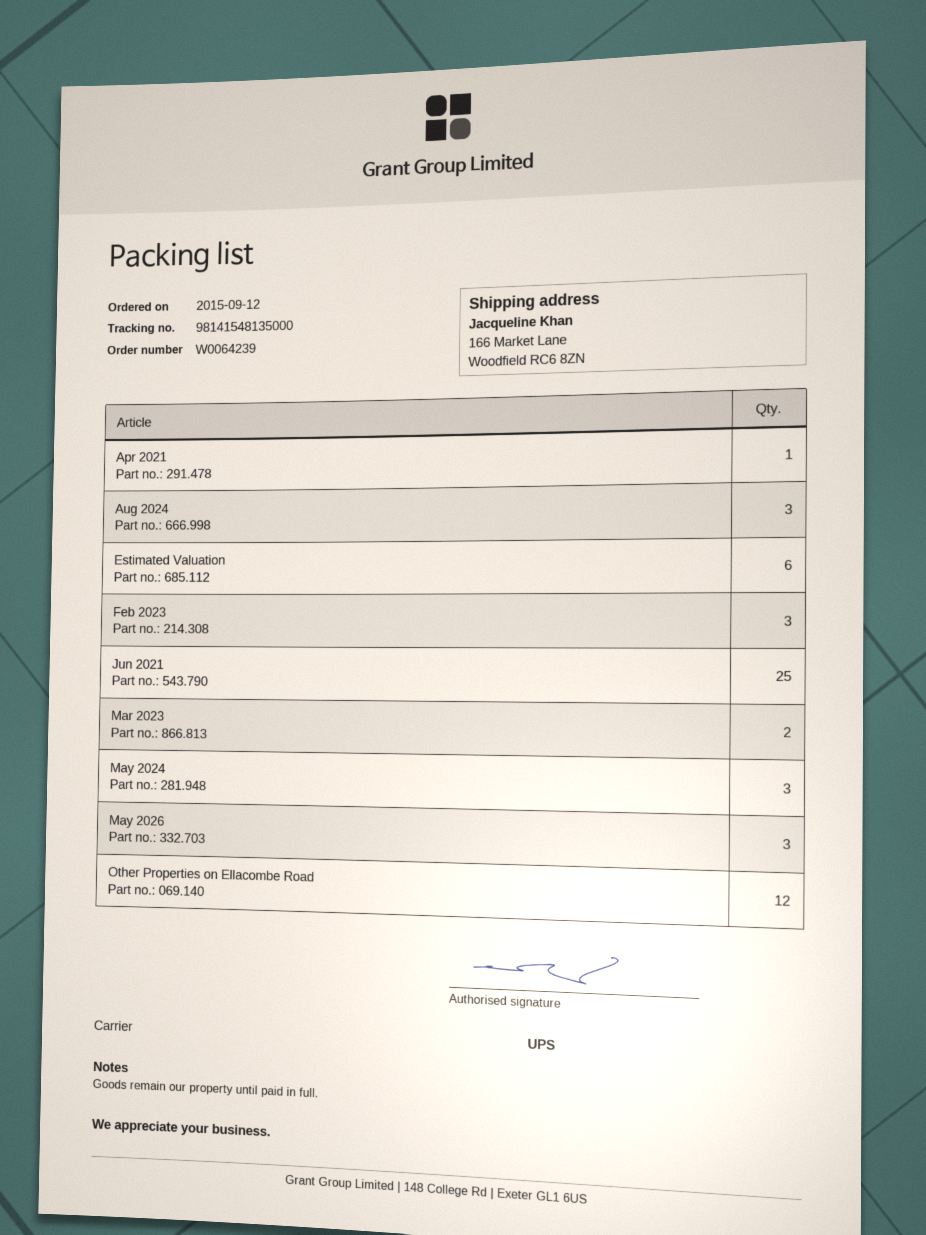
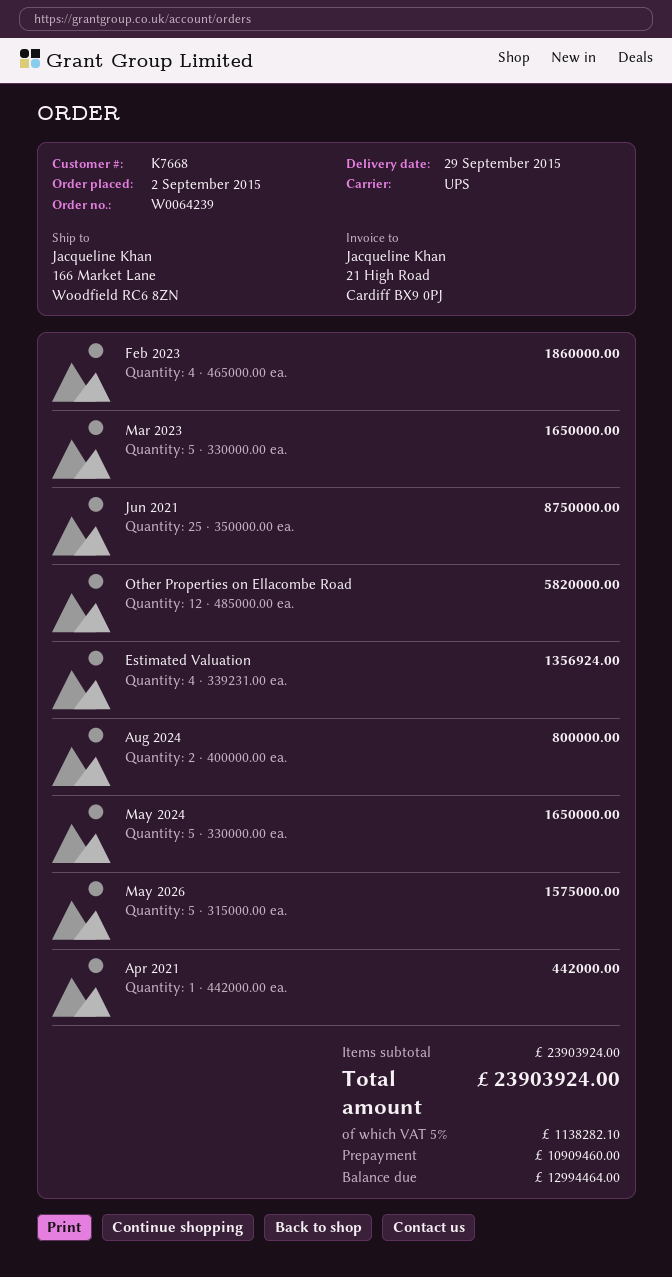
order date: 2015-09-12 -> 2015-09-02
Aug 2024: 3 -> 2
Estimated Valuation: 6 -> 4
Feb 2023: 3 -> 4
Mar 2023: 2 -> 5
May 2024: 3 -> 5
May 2026: 3 -> 5

